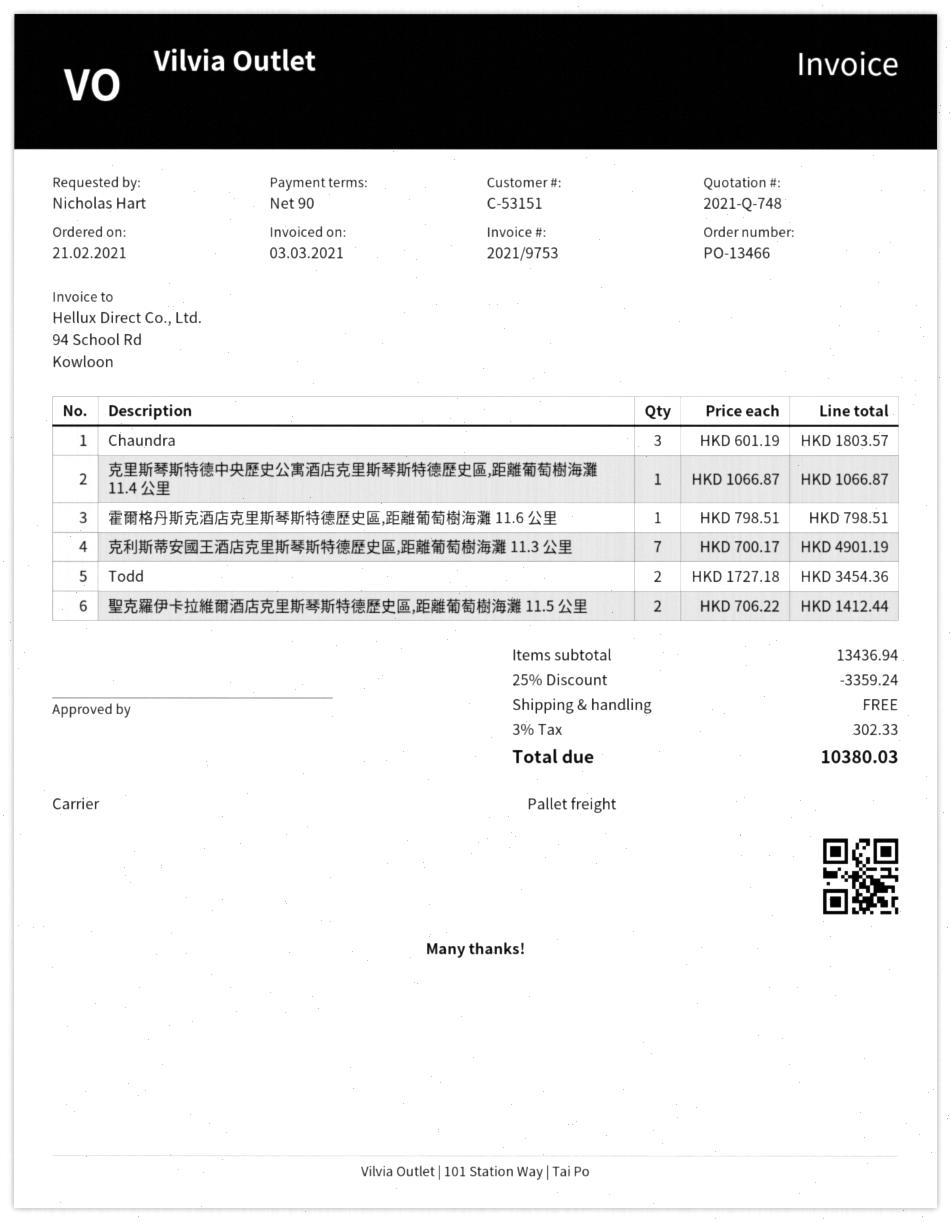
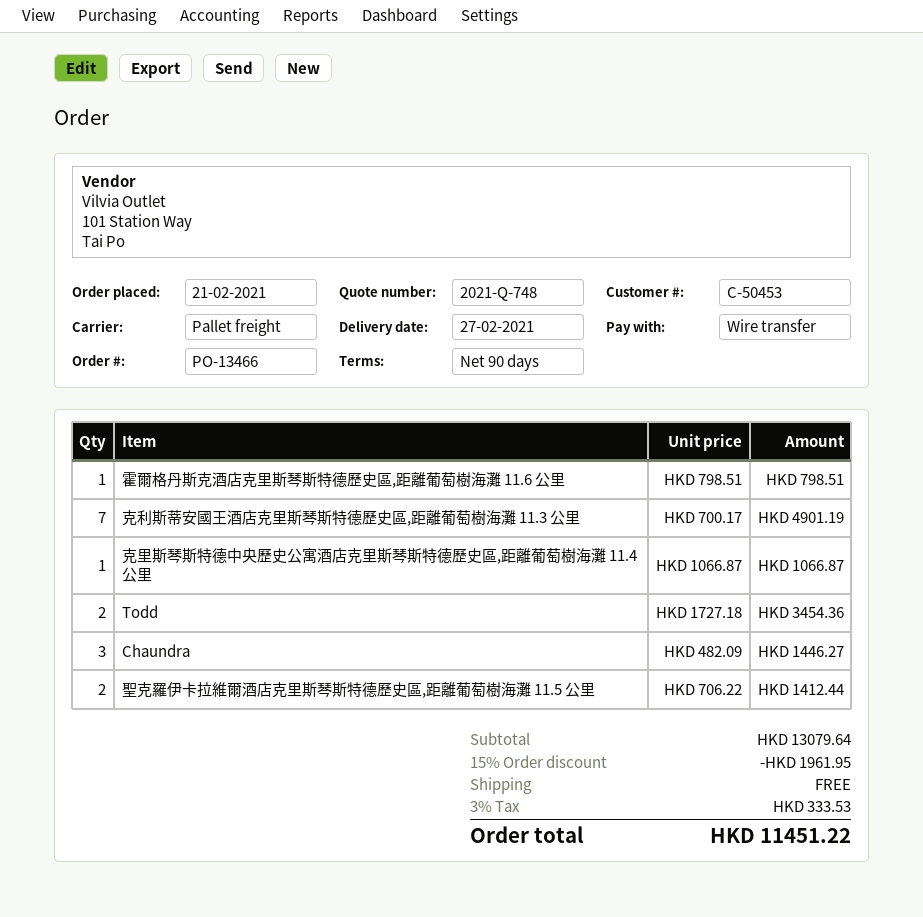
customer number: C-53151 -> C-50453
Chaundra: 3 x 601.19 = 1803.57 -> 3 x 482.09 = 1446.27
subtotal: 13436.94 -> 13079.64
discount: 25% = 3359.24 -> 15% = 1961.95
tax: 3% = 302.33 -> 3% = 333.53
total: 10380.03 -> 11451.22

